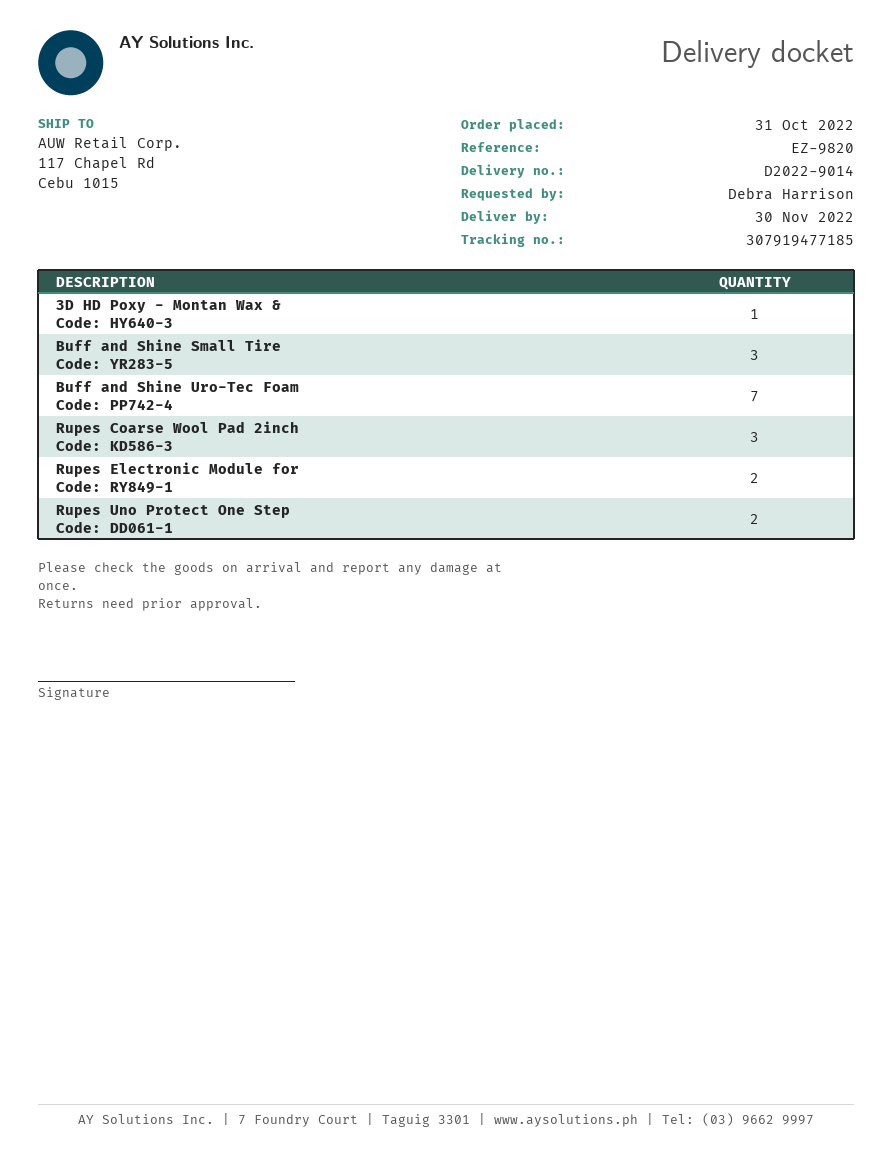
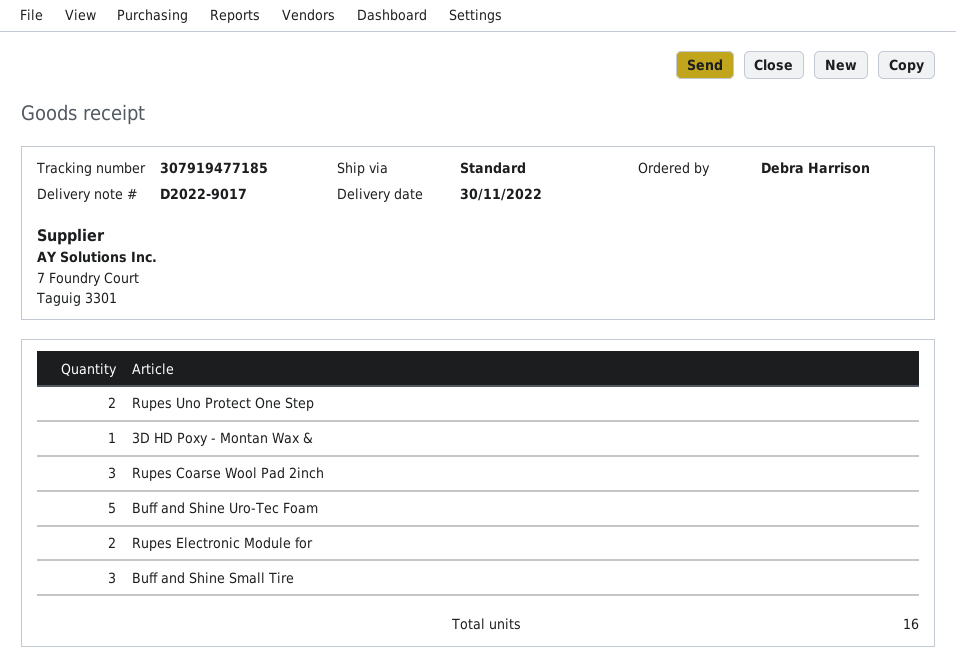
delivery note number: D2022-9014 -> D2022-9017
Buff and Shine Uro-Tec Foam: 7 -> 5

